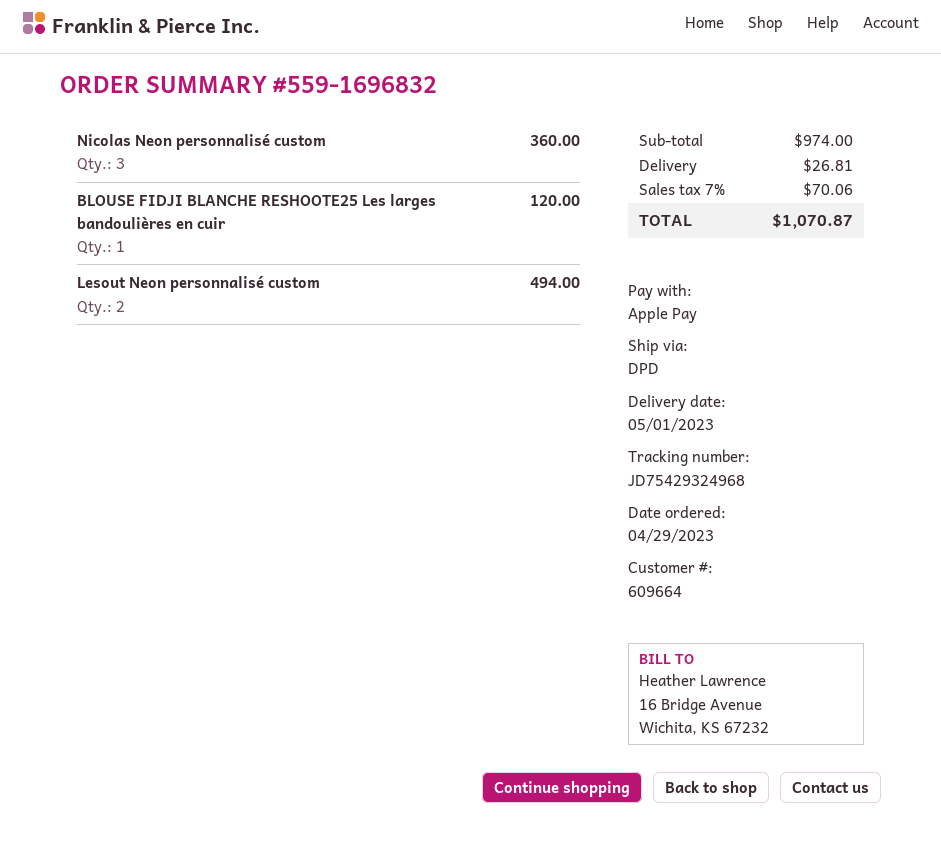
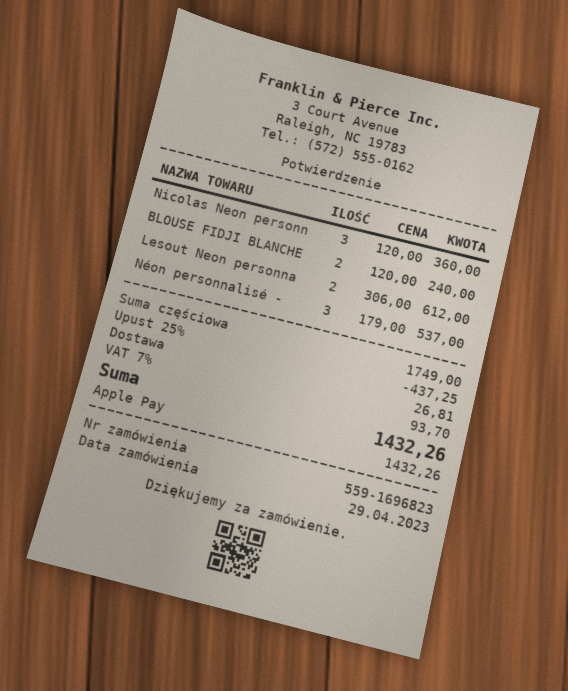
order number: 559-1696832 -> 559-1696823
BLOUSE FIDJI BLANCHE RESHOOTE25 Les larges bandoulières en cuir: 1 for 120.00 -> 2 for 240.00
Lesout Neon personnalisé custom: 2 for 494.00 -> 2 for 612.00
Néon personnalisé -: none -> 3 for 537.00
subtotal: 974.00 -> 1749.00
discount: none -> 25% = 437.25
tax: 7% = 70.06 -> 7% = 93.70
total: 1070.87 -> 1432.26

